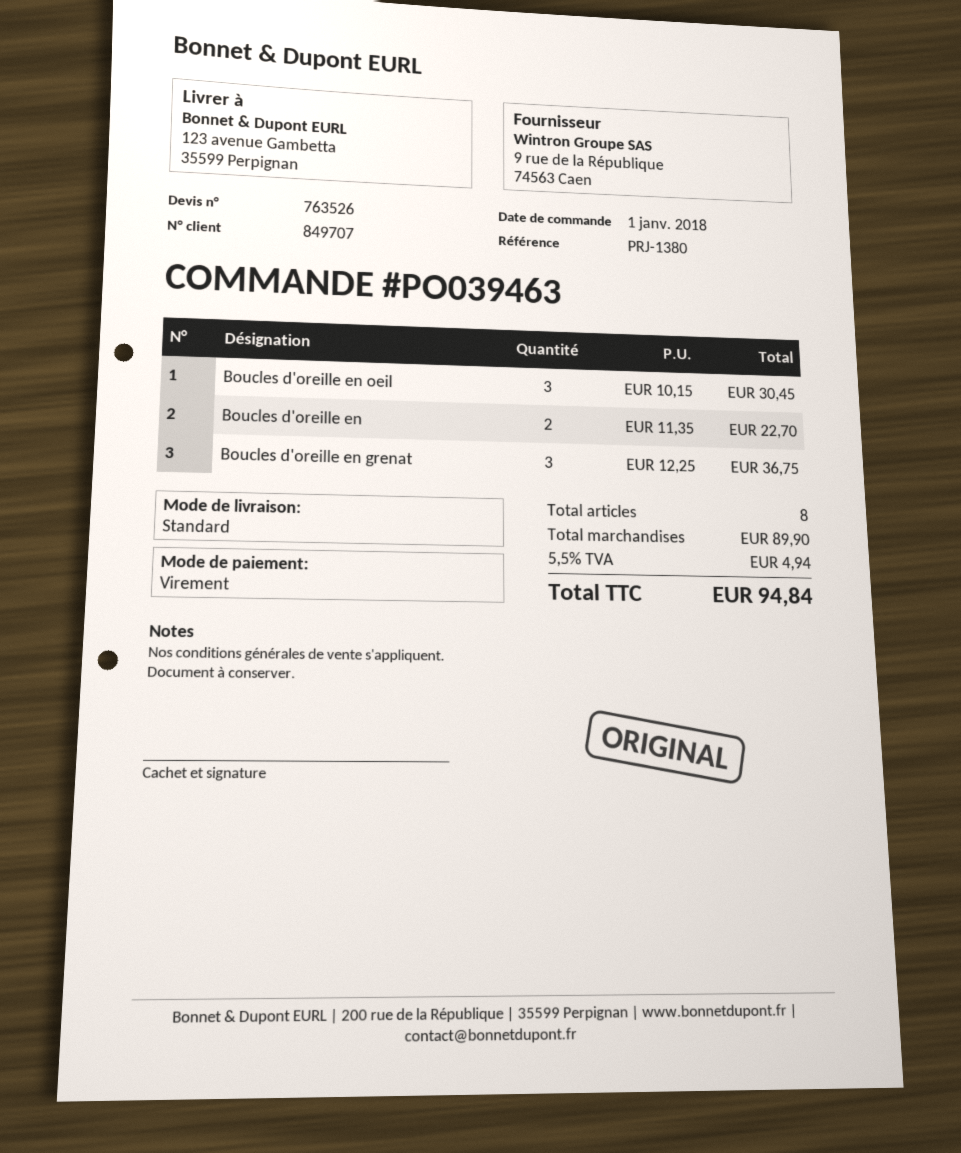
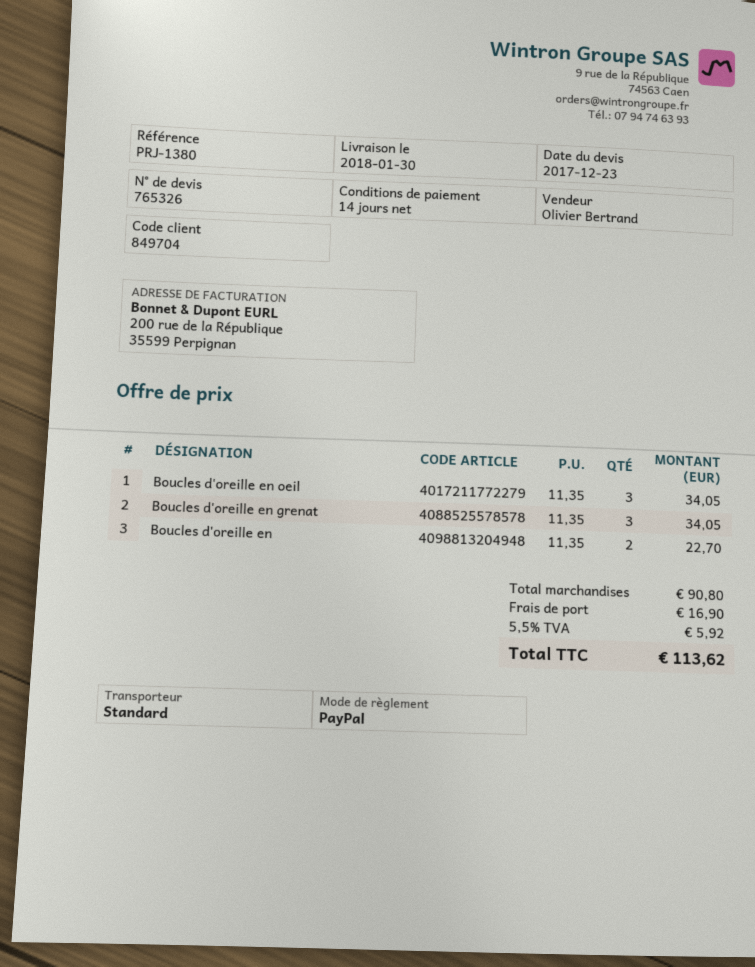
quote number: 763526 -> 765326
customer number: 849707 -> 849704
payment method: bank transfer -> PayPal
Boucles d'oreille en oeil: 3 x 10.15 = 30.45 -> 3 x 11.35 = 34.05
Boucles d'oreille en grenat: 3 x 12.25 = 36.75 -> 3 x 11.35 = 34.05
subtotal: 89.90 -> 90.80
shipping: none -> 16.90
tax: 5.5% = 4.94 -> 5.5% = 5.92
total: 94.84 -> 113.62

